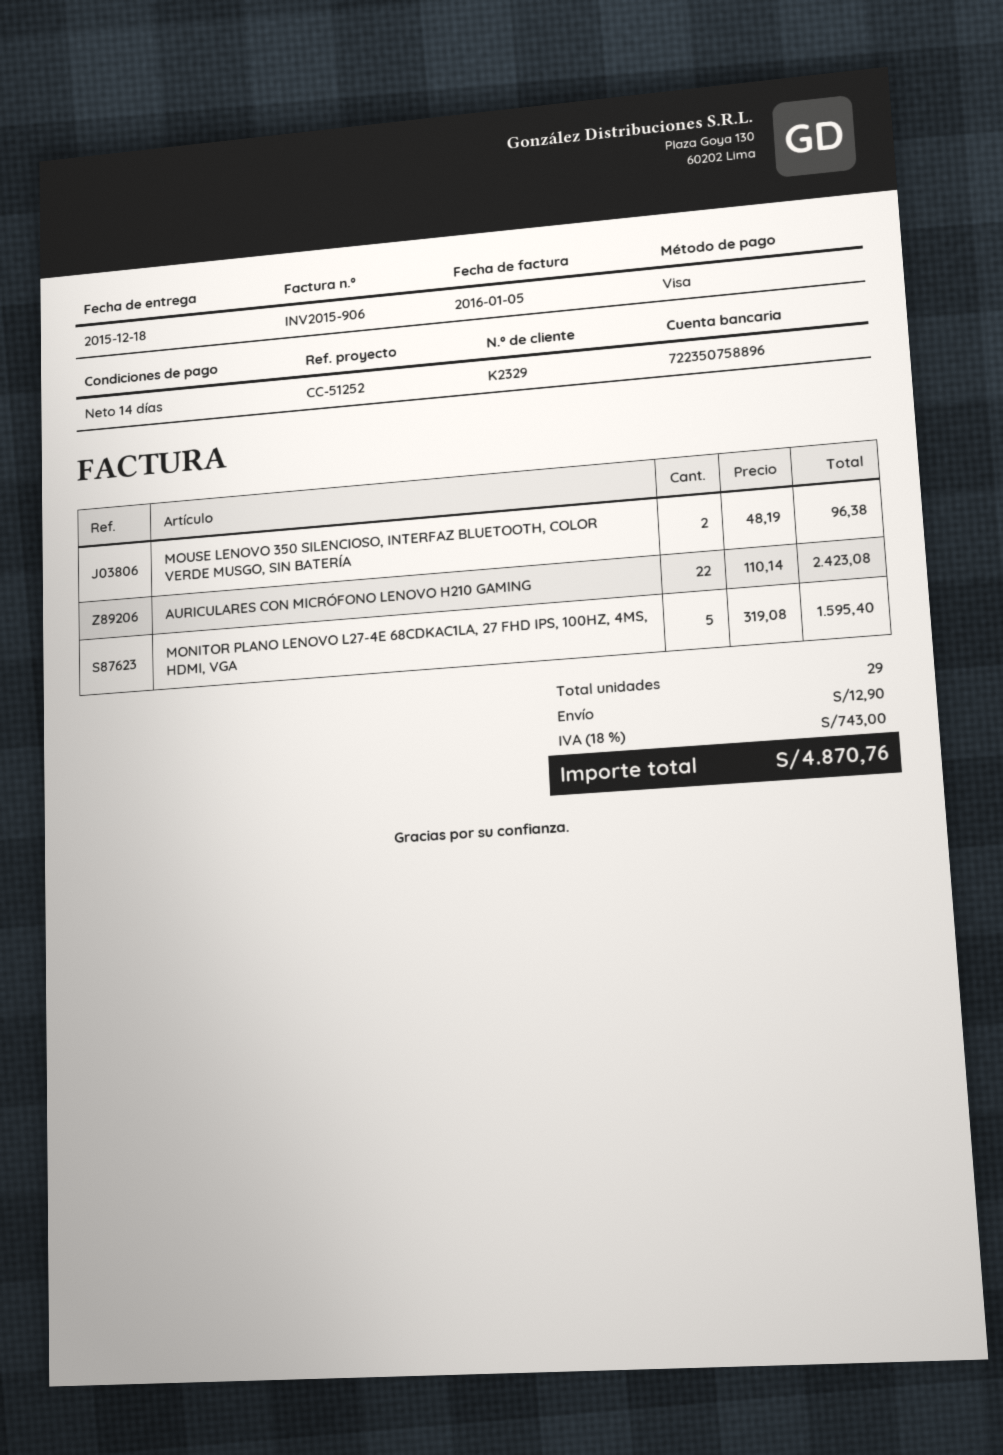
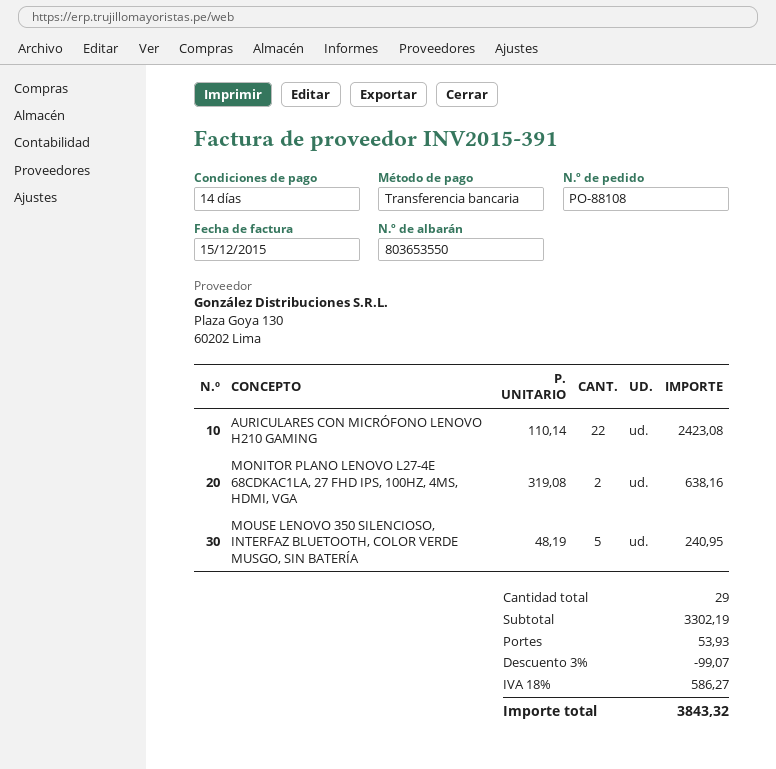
invoice number: INV2015-906 -> INV2015-391
invoice date: 2016-01-05 -> 2015-12-15
payment method: Visa -> bank transfer
MOUSE LENOVO 350 SILENCIOSO, INTERFAZ BLUETOOTH, COLOR VERDE MUSGO, SIN BATERÍA: 2 x 48.19 = 96.38 -> 5 x 48.19 = 240.95
MONITOR PLANO LENOVO L27-4E 68CDKAC1LA, 27 FHD IPS, 100HZ, 4MS, HDMI, VGA: 5 x 319.08 = 1595.40 -> 2 x 319.08 = 638.16
discount: none -> 3% = 99.07
shipping: 12.90 -> 53.93
tax: 18% = 743.00 -> 18% = 586.27
total: 4870.76 -> 3843.32

